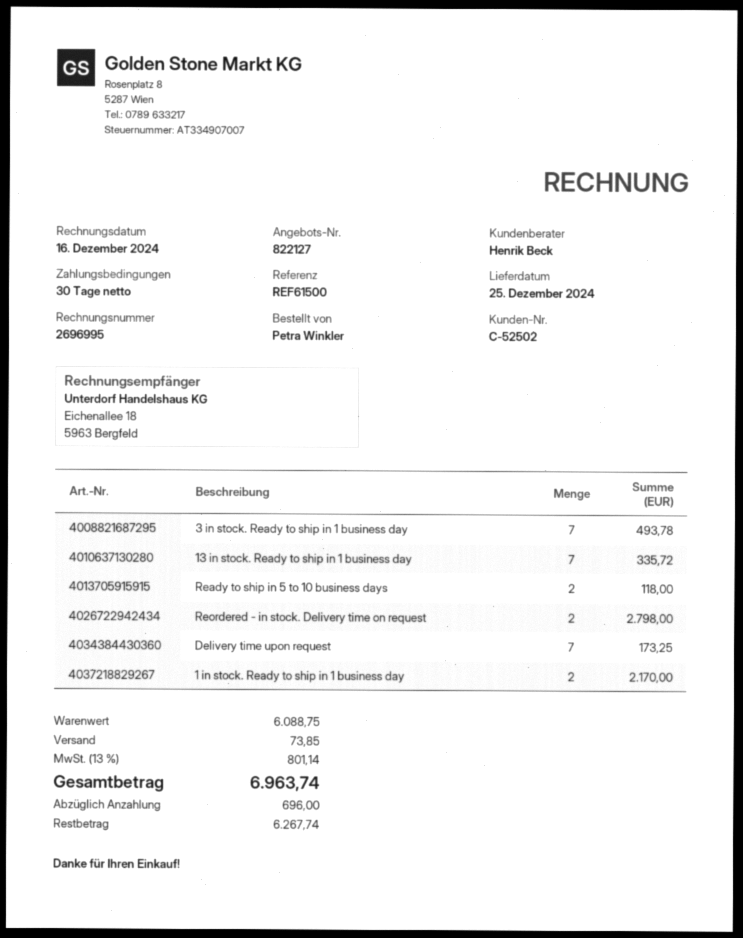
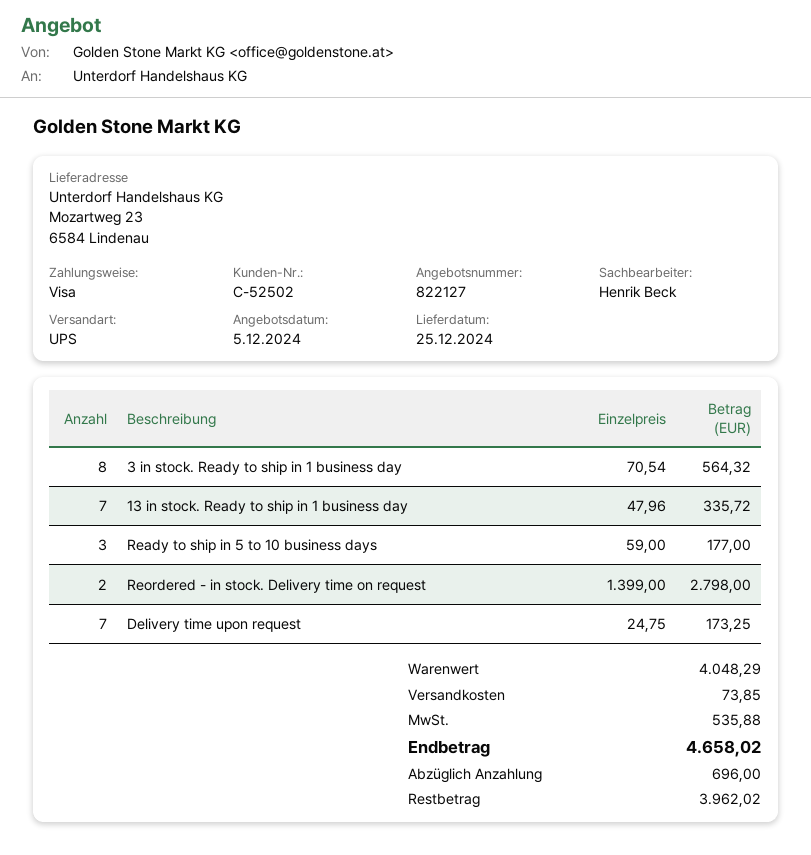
3 in stock. Ready to ship in 1 business day: 7 for 493.78 -> 8 for 564.32
Ready to ship in 5 to 10 business days: 2 for 118.00 -> 3 for 177.00
1 in stock. Ready to ship in 1 business day: 2 for 2170.00 -> none
subtotal: 6088.75 -> 4048.29
tax: 801.14 -> 535.88
total: 6963.74 -> 4658.02
balance: 6267.74 -> 3962.02

